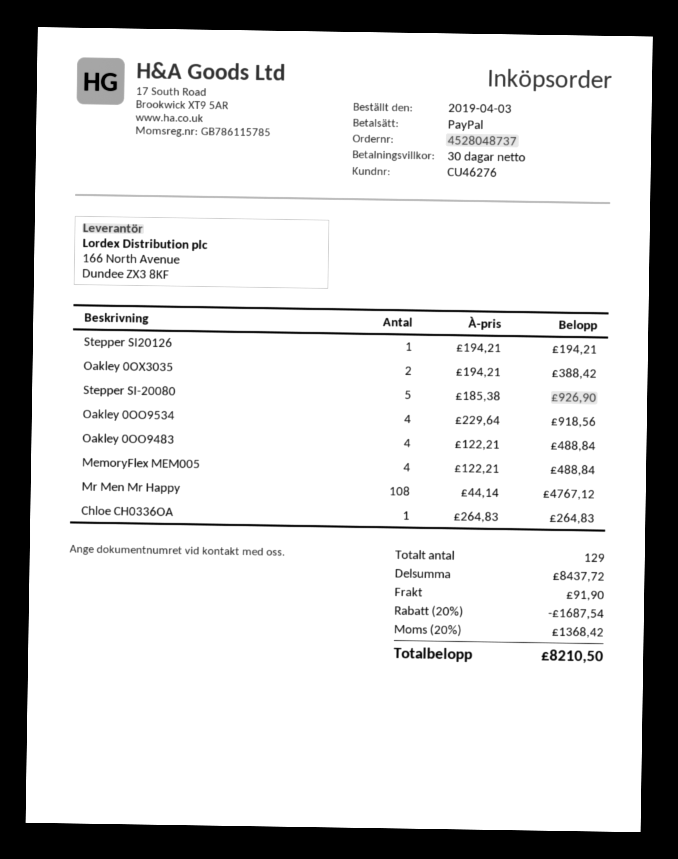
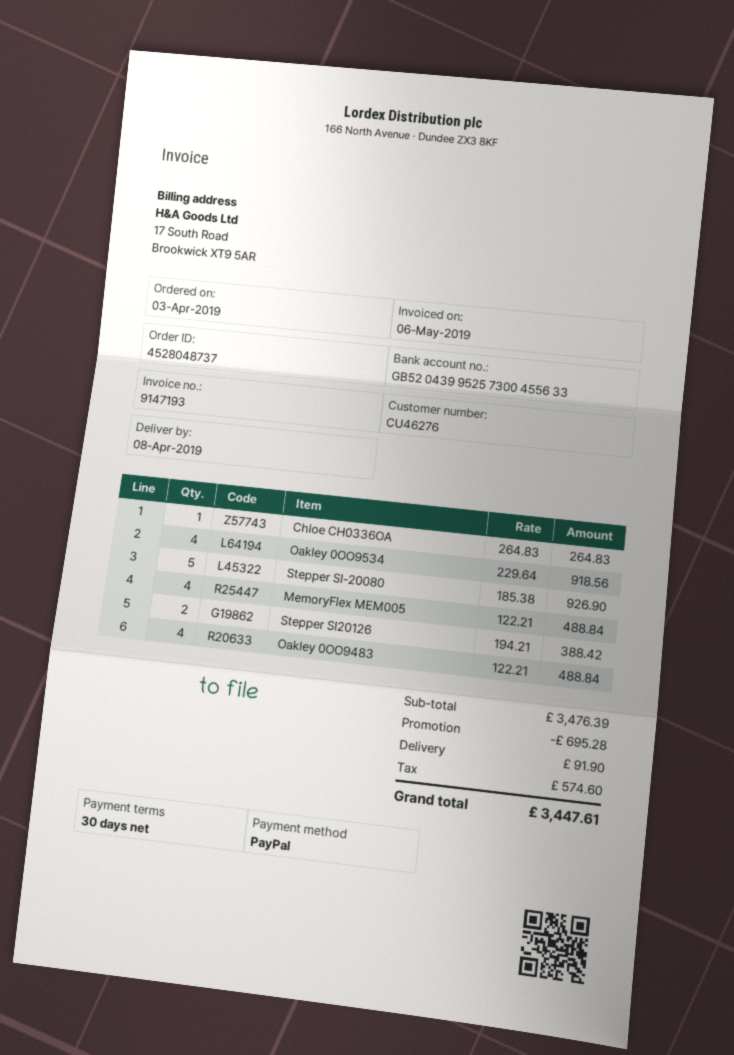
Stepper SI20126: 1 x 194.21 = 194.21 -> 2 x 194.21 = 388.42
Oakley 0OX3035: 2 x 194.21 = 388.42 -> none
Mr Men Mr Happy: 108 x 44.14 = 4767.12 -> none
subtotal: 8437.72 -> 3476.39
discount: 1687.54 -> 695.28
tax: 1368.42 -> 574.60
total: 8210.50 -> 3447.61

